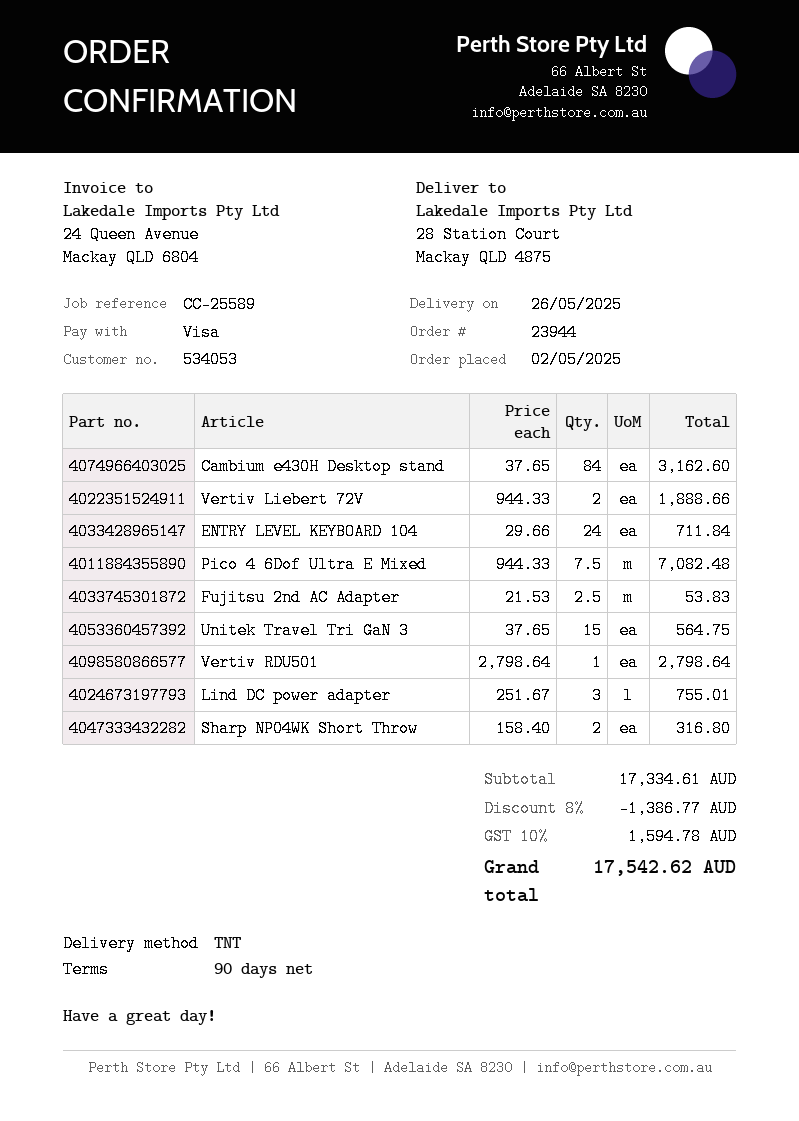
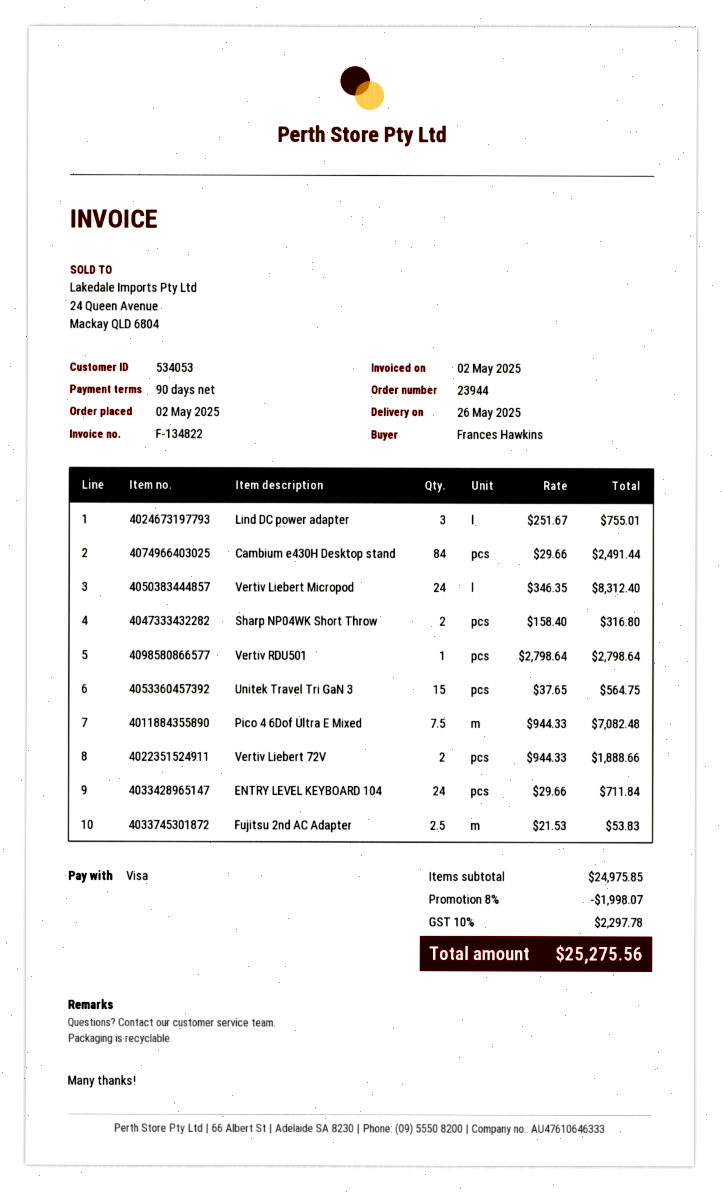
Cambium e430H Desktop stand: 84 x 37.65 = 3162.60 -> 84 x 29.66 = 2491.44
Vertiv Liebert Micropod: none -> 24 x 346.35 = 8312.40
subtotal: 17334.61 -> 24975.85
discount: 8% = 1386.77 -> 8% = 1998.07
tax: 10% = 1594.78 -> 10% = 2297.78
total: 17542.62 -> 25275.56

